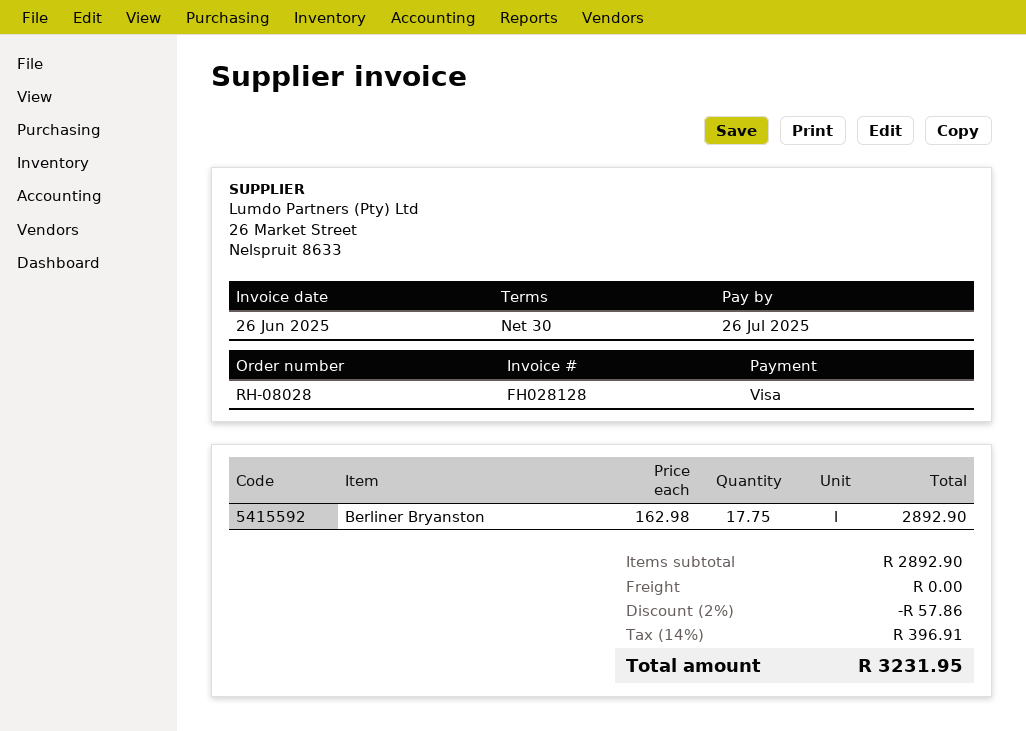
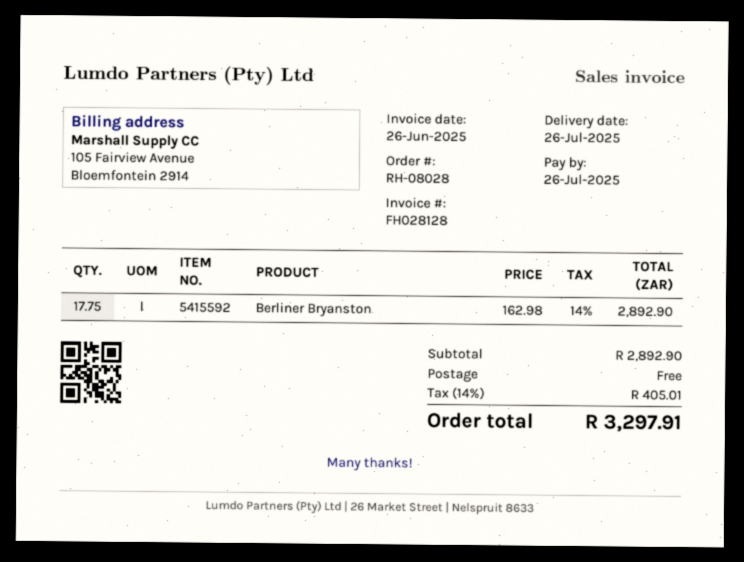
discount: 2% = 57.86 -> none
tax: 14% = 396.91 -> 14% = 405.01
total: 3231.95 -> 3297.91

